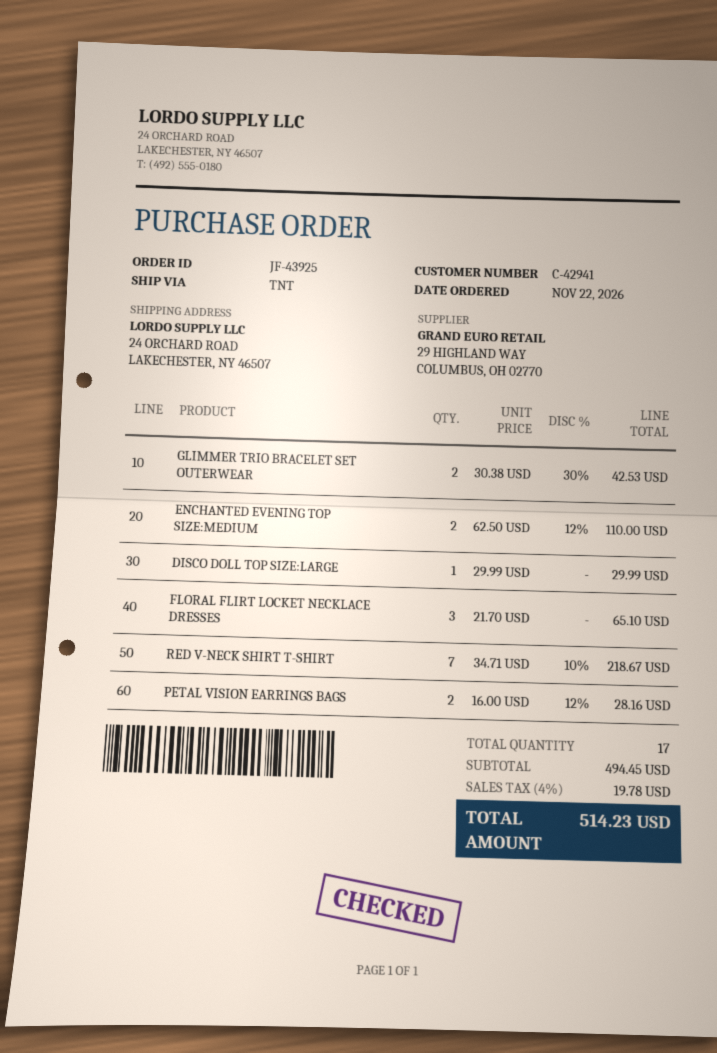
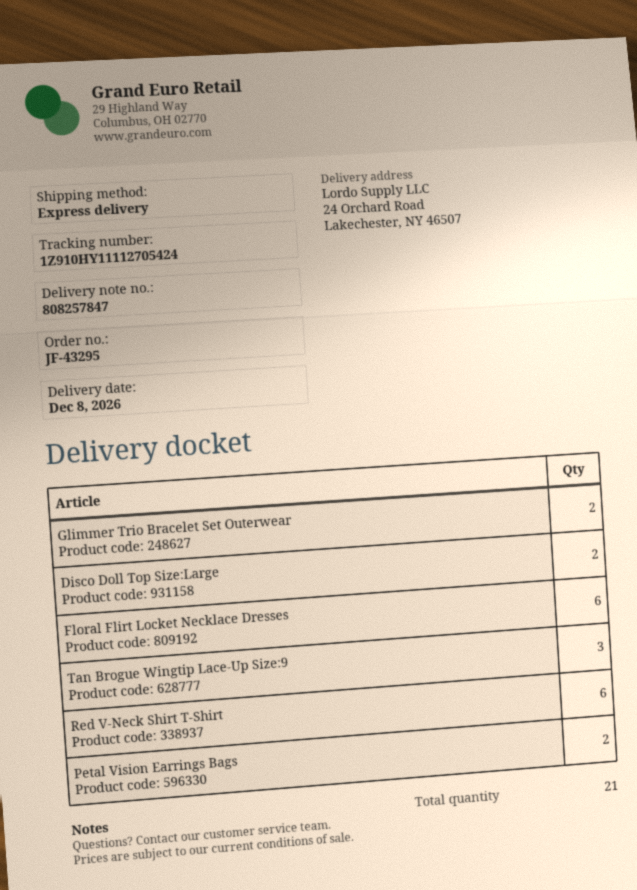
order number: JF-43925 -> JF-43295
shipping method: TNT -> express
ENCHANTED EVENING TOP SIZE:MEDIUM: 2 -> none
DISCO DOLL TOP SIZE:LARGE: 1 -> 2
FLORAL FLIRT LOCKET NECKLACE DRESSES: 3 -> 6
RED V-NECK SHIRT T-SHIRT: 7 -> 6
Tan Brogue Wingtip Lace-Up Size:9: none -> 3
total quantity: 17 -> 21

